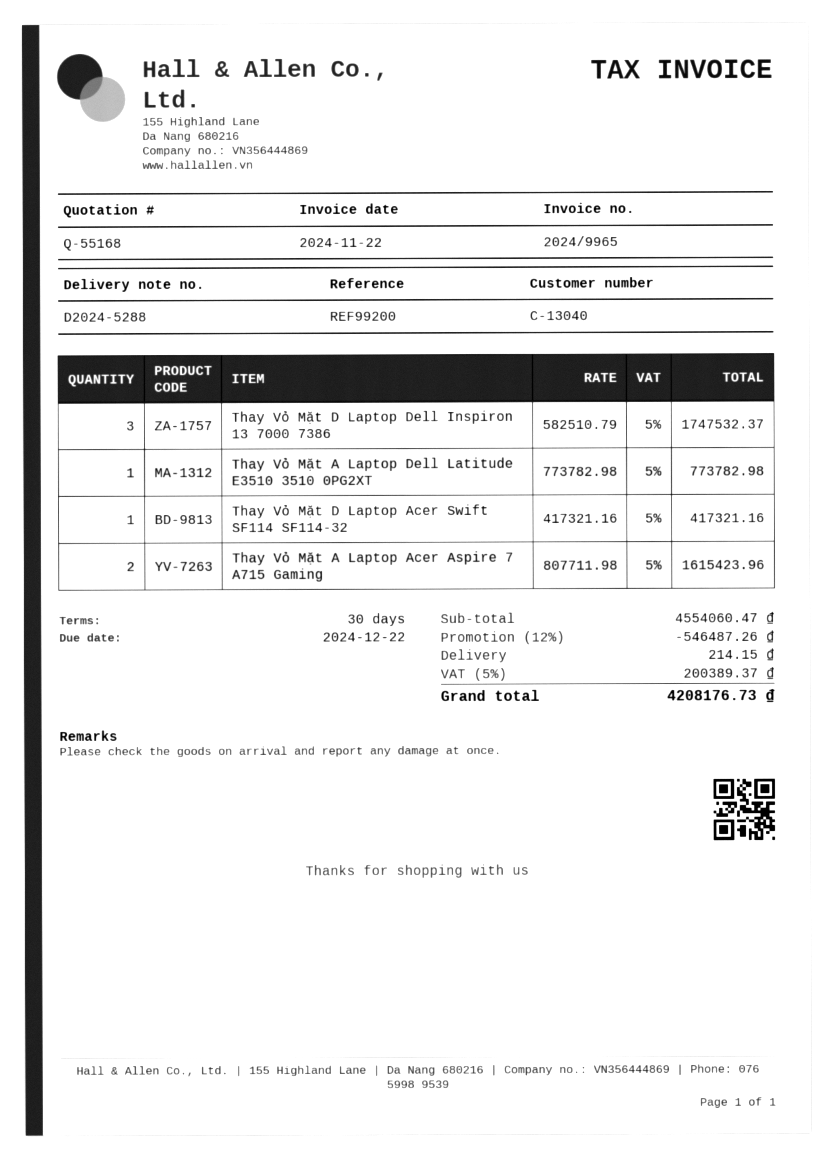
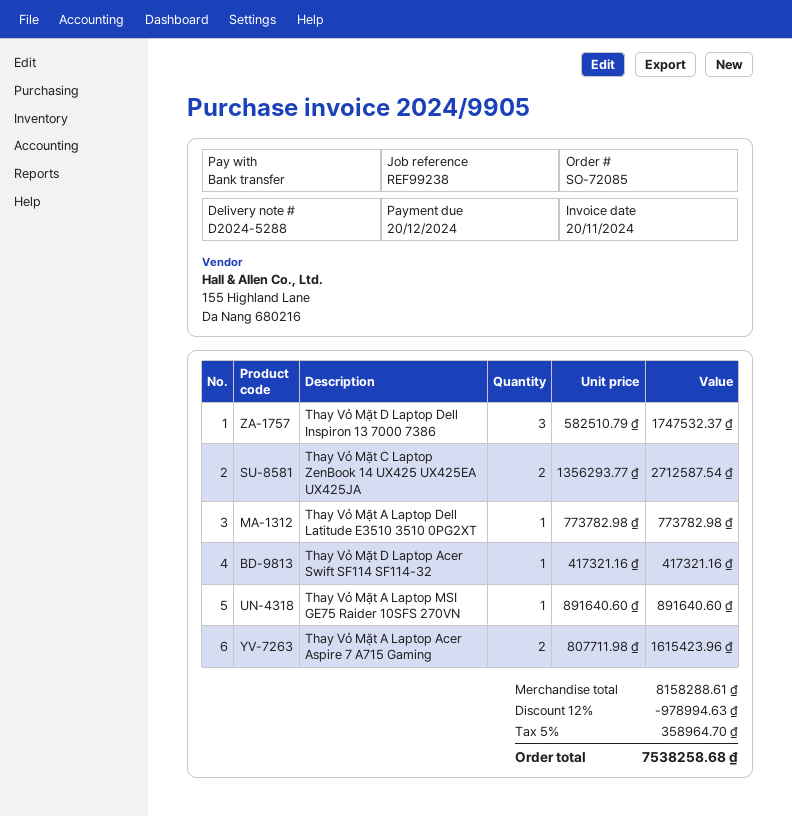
invoice number: 2024/9965 -> 2024/9905
invoice date: 2024-11-22 -> 2024-11-20
due date: 2024-12-22 -> 2024-12-20
reference: REF99200 -> REF99238
Thay Vỏ Mặt C Laptop ZenBook 14 UX425 UX425EA UX425JA: none -> 2 x 1356293.77 = 2712587.54
Thay Vỏ Mặt A Laptop MSI GE75 Raider 10SFS 270VN: none -> 1 x 891640.60 = 891640.60
subtotal: 4554060.47 -> 8158288.61
discount: 12% = 546487.26 -> 12% = 978994.63
shipping: 214.15 -> none
tax: 5% = 200389.37 -> 5% = 358964.70
total: 4208176.73 -> 7538258.68

